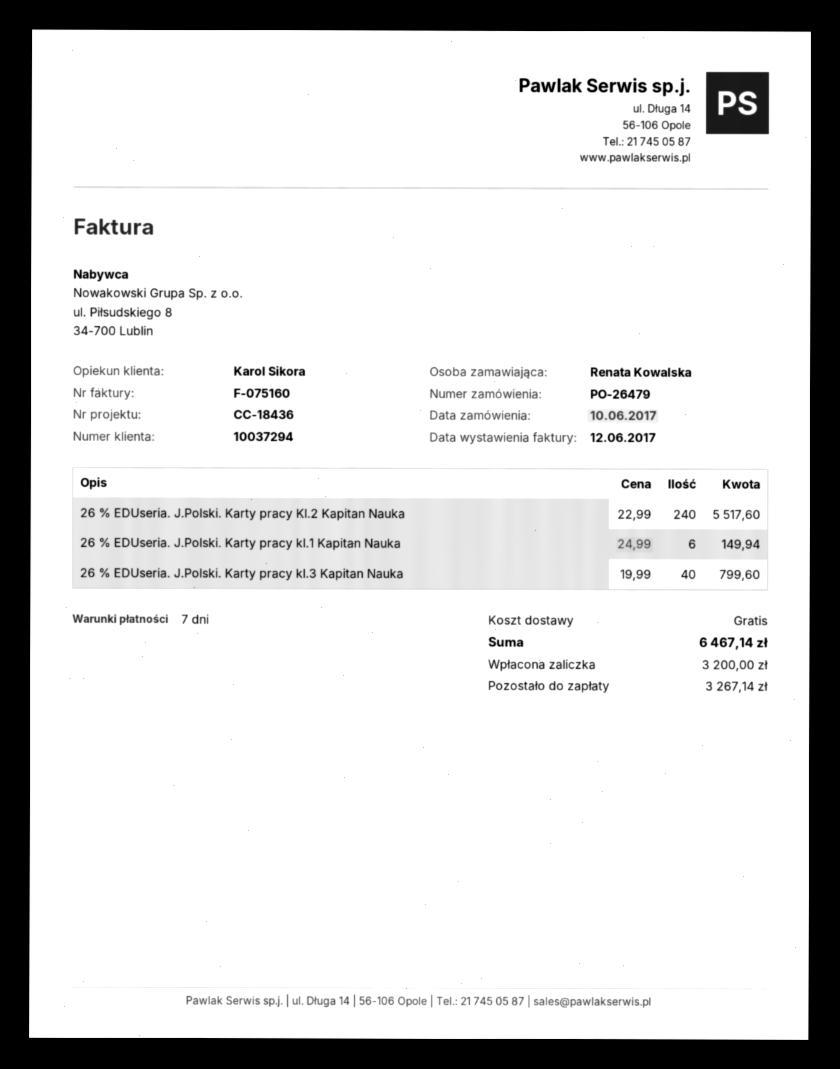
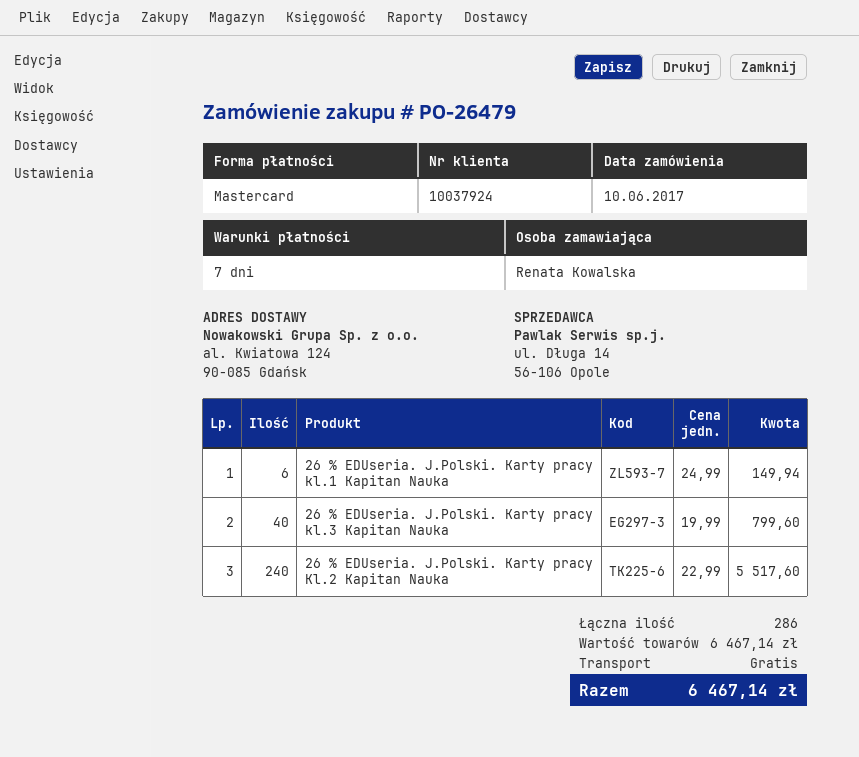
customer number: 10037294 -> 10037924

